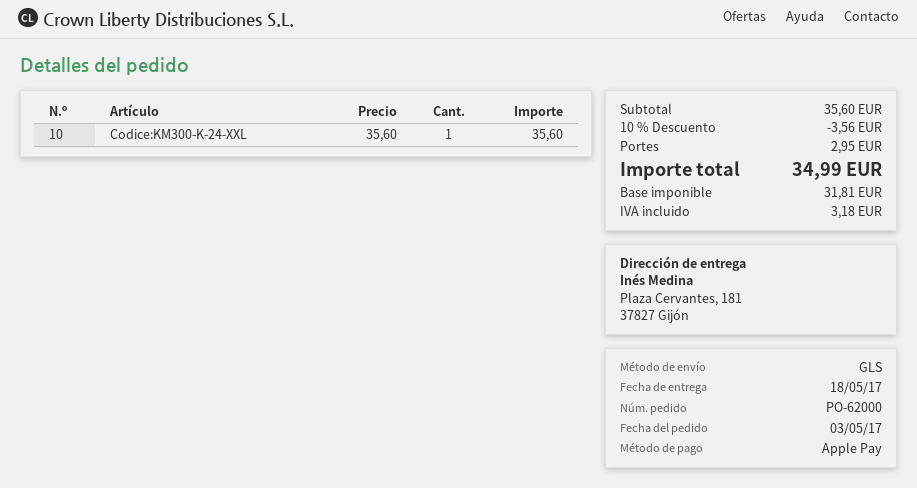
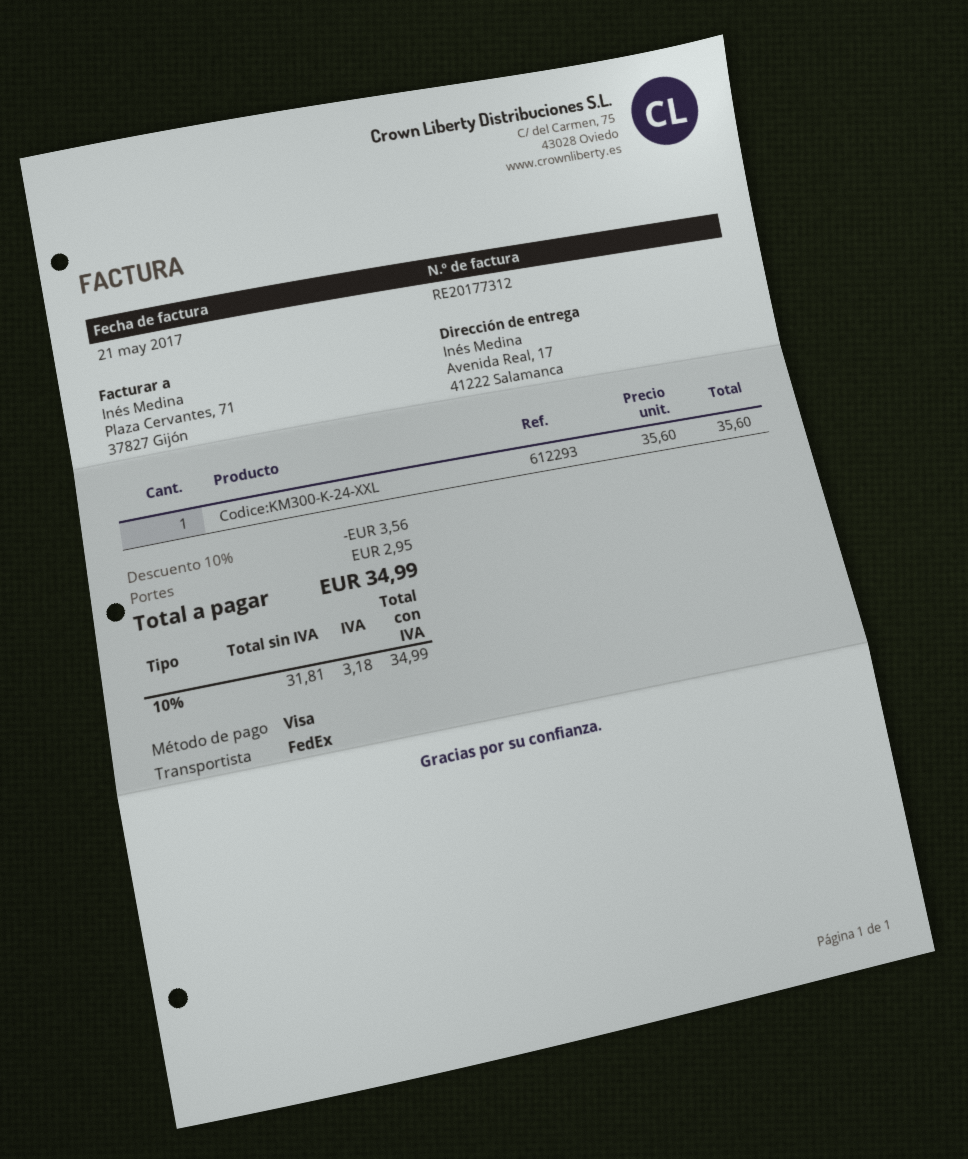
payment method: Apple Pay -> Visa
shipping method: GLS -> FedEx
ship to: Plaza Cervantes, 181, 37827 Gijón -> Avenida Real, 17, 41222 Salamanca

